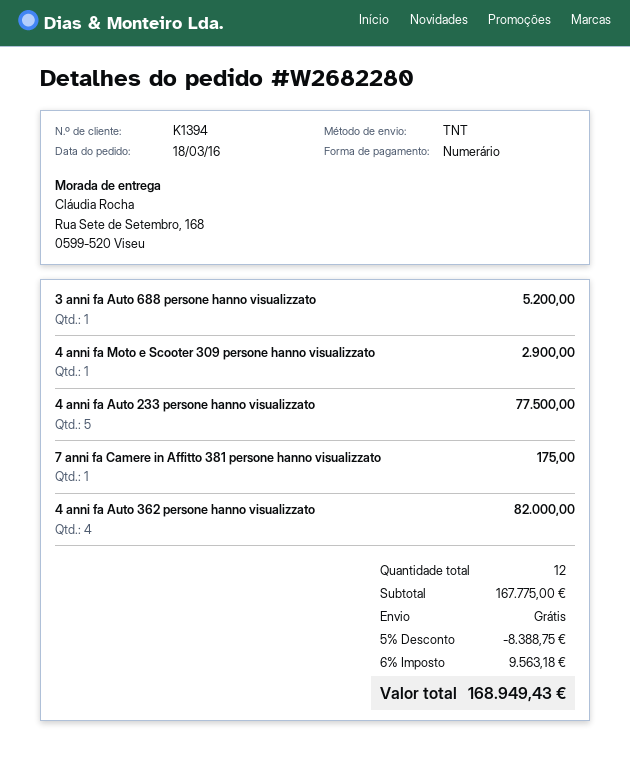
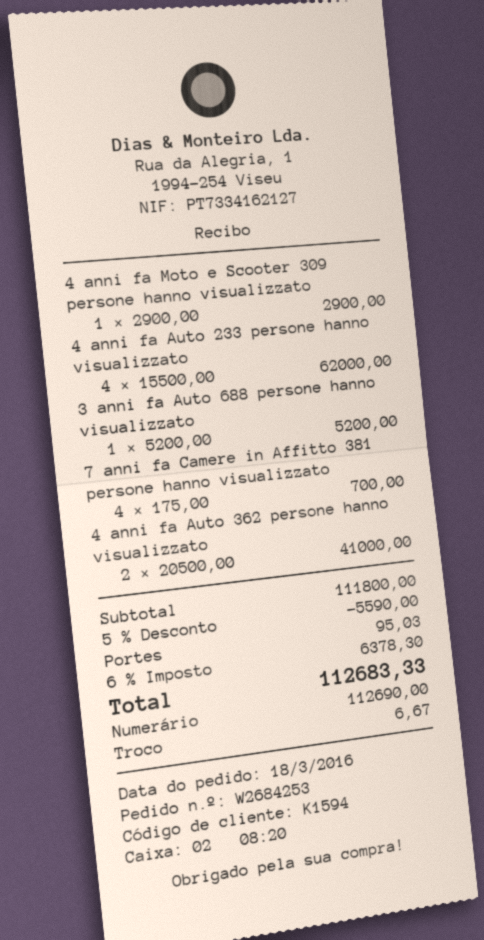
order number: W2682280 -> W2684253
customer number: K1394 -> K1594
4 anni fa Auto 233 persone hanno visualizzato: 5 for 77500.00 -> 4 for 62000.00
7 anni fa Camere in Affitto 381 persone hanno visualizzato: 1 for 175.00 -> 4 for 700.00
4 anni fa Auto 362 persone hanno visualizzato: 4 for 82000.00 -> 2 for 41000.00
subtotal: 167775.00 -> 111800.00
discount: 5% = 8388.75 -> 5% = 5590.00
shipping: 0.00 -> 95.03
tax: 6% = 9563.18 -> 6% = 6378.30
total: 168949.43 -> 112683.33

